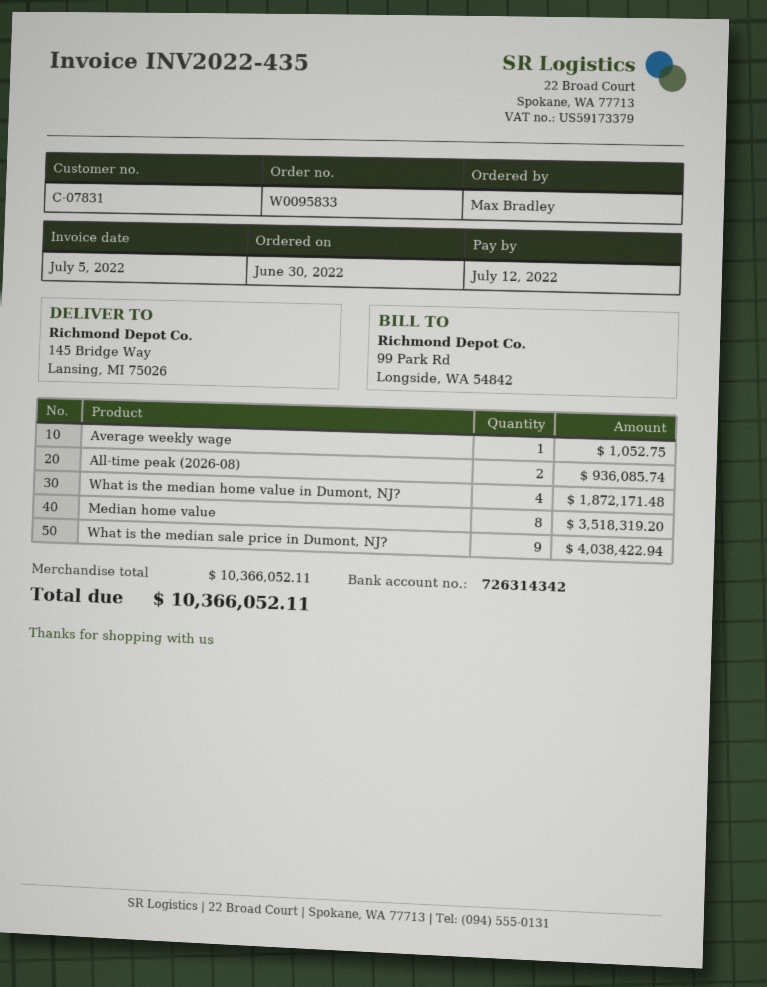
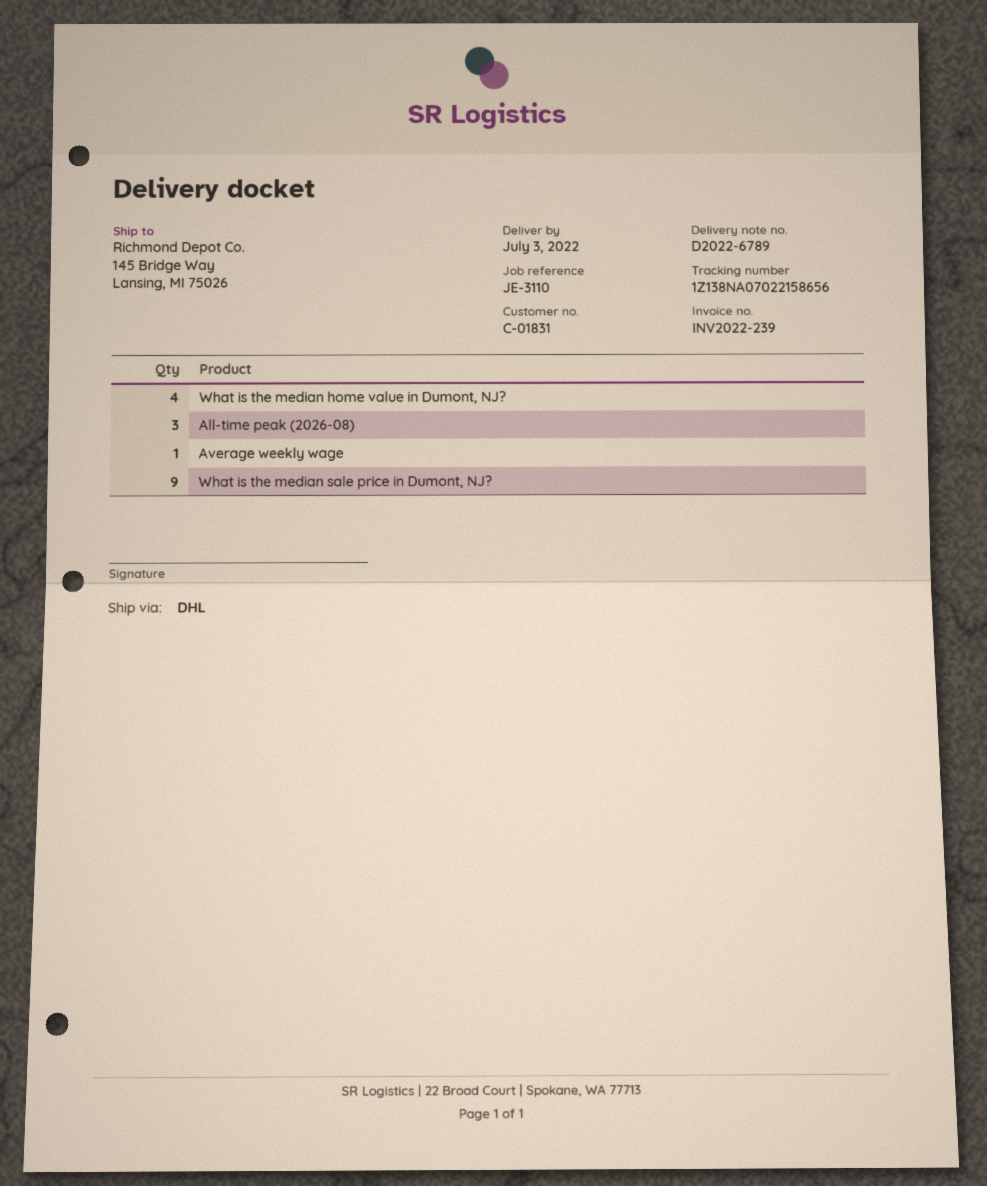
invoice number: INV2022-435 -> INV2022-239
customer number: C-07831 -> C-01831
All-time peak (2026-08): 2 -> 3
Median home value: 8 -> none

